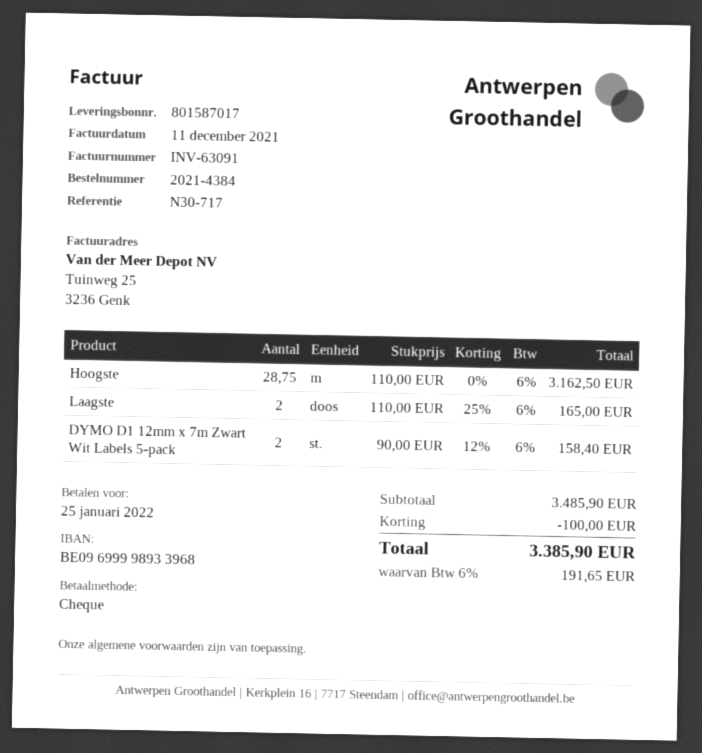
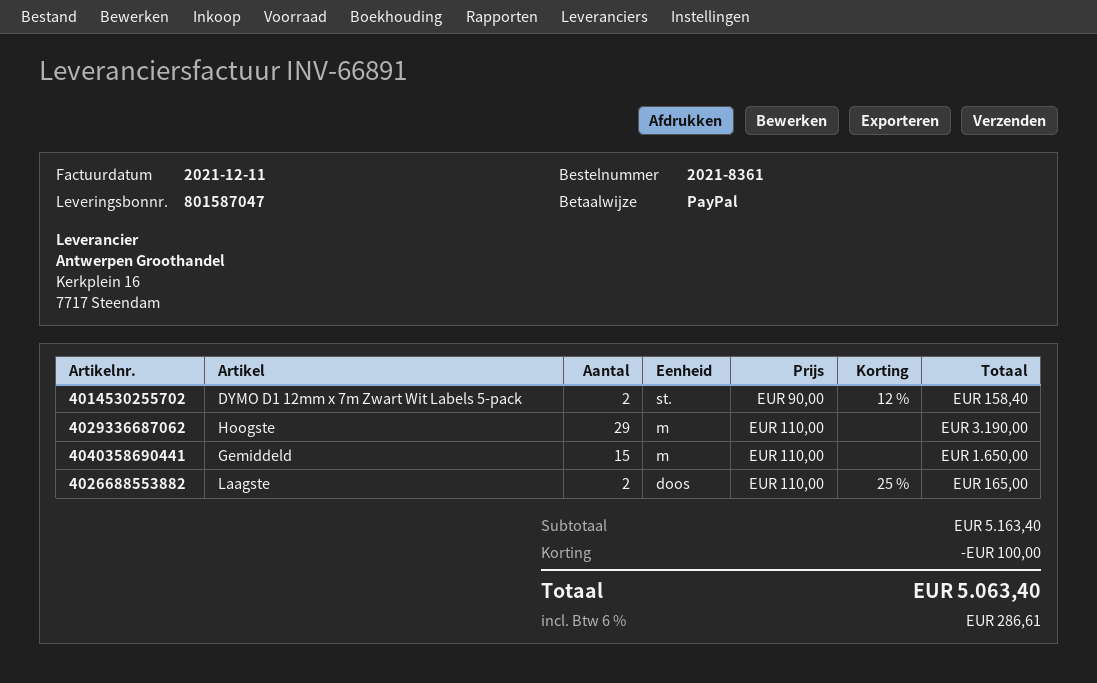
order number: 2021-4384 -> 2021-8361
delivery note number: 801587017 -> 801587047
invoice number: INV-63091 -> INV-66891
payment method: cheque -> PayPal
Hoogste: 28.75 x 110.00 = 3162.50 -> 29 x 110.00 = 3190.00
Gemiddeld: none -> 15 x 110.00 = 1650.00
subtotal: 3485.90 -> 5163.40
tax: 6% = 191.65 -> 6% = 286.61
total: 3385.90 -> 5063.40

